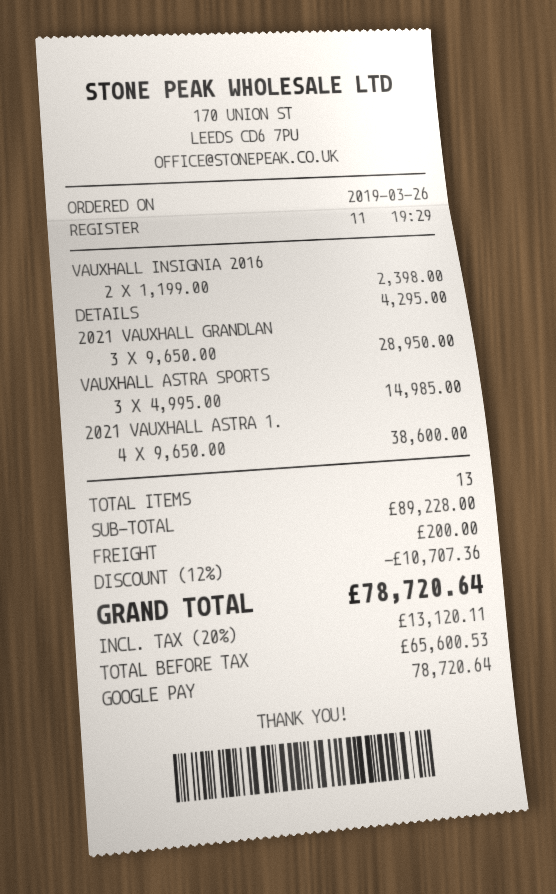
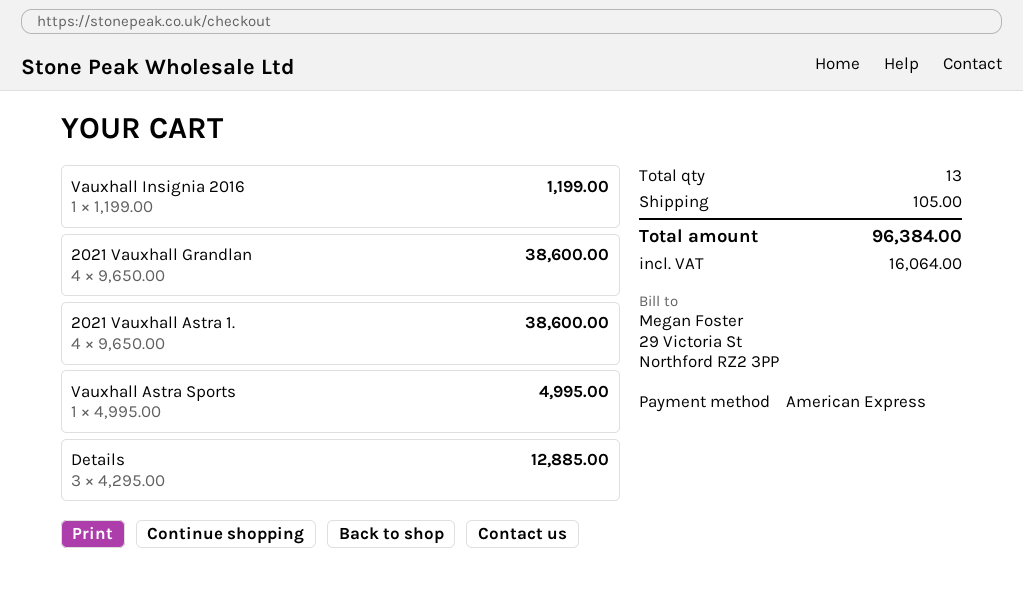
payment method: Google Pay -> American Express
VAUXHALL INSIGNIA 2016: 2 x 1199.00 = 2398.00 -> 1 x 1199.00 = 1199.00
DETAILS: 1 x 4295.00 = 4295.00 -> 3 x 4295.00 = 12885.00
2021 VAUXHALL GRANDLAN: 3 x 9650.00 = 28950.00 -> 4 x 9650.00 = 38600.00
VAUXHALL ASTRA SPORTS: 3 x 4995.00 = 14985.00 -> 1 x 4995.00 = 4995.00
discount: 12% = 10707.36 -> none
shipping: 200.00 -> 105.00
tax: 13120.11 -> 16064.00
total: 78720.64 -> 96384.00

